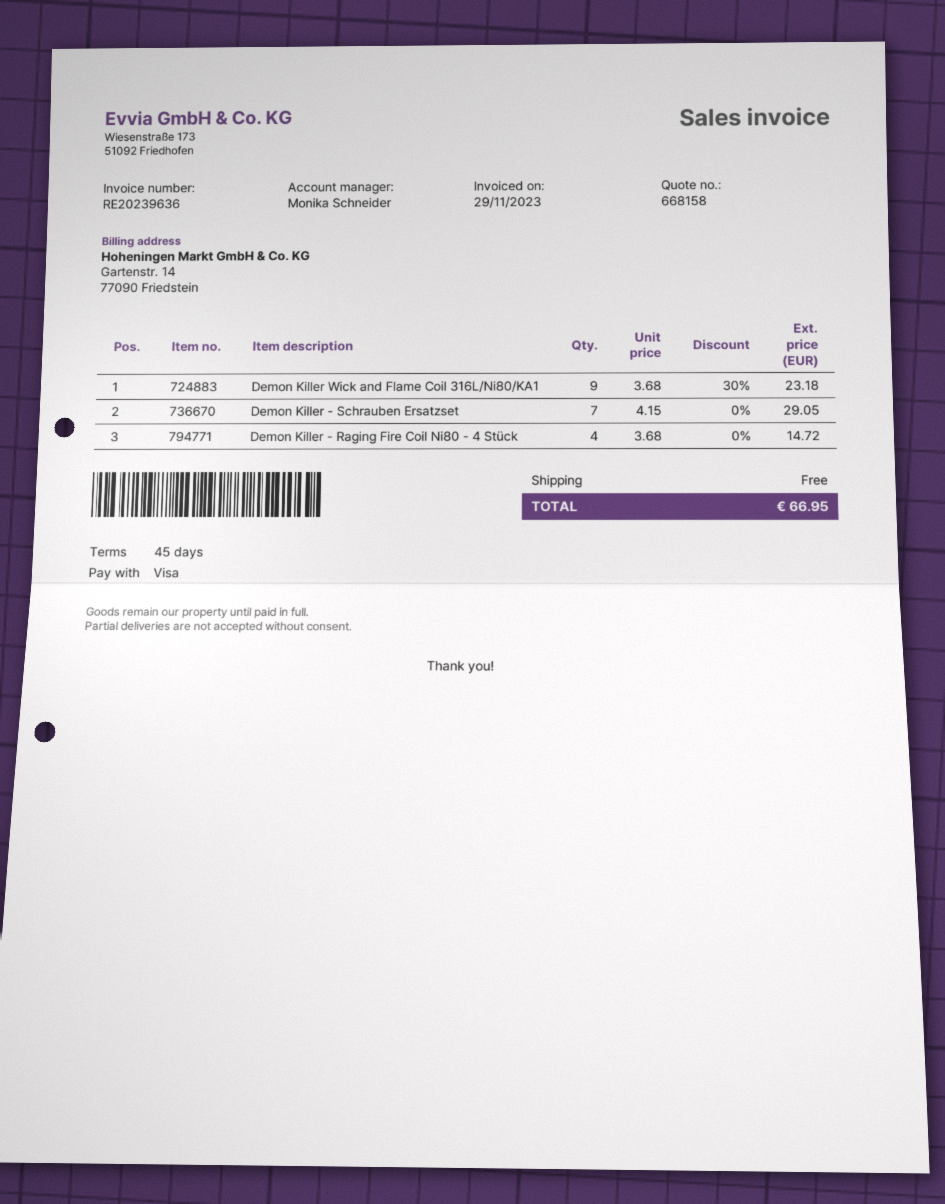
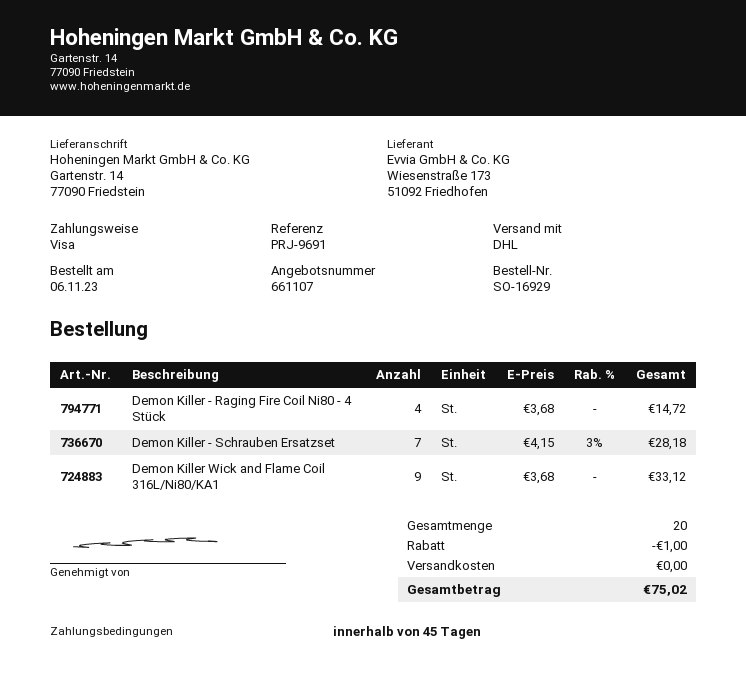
quote number: 668158 -> 661107
Demon Killer Wick and Flame Coil 316L/Ni80/KA1: 9 x 3.68 - 30% = 23.18 -> 9 x 3.68 = 33.12
Demon Killer - Schrauben Ersatzset: 7 x 4.15 = 29.05 -> 7 x 4.15 - 3% = 28.18
discount: none -> 1.00
total: 66.95 -> 75.02

